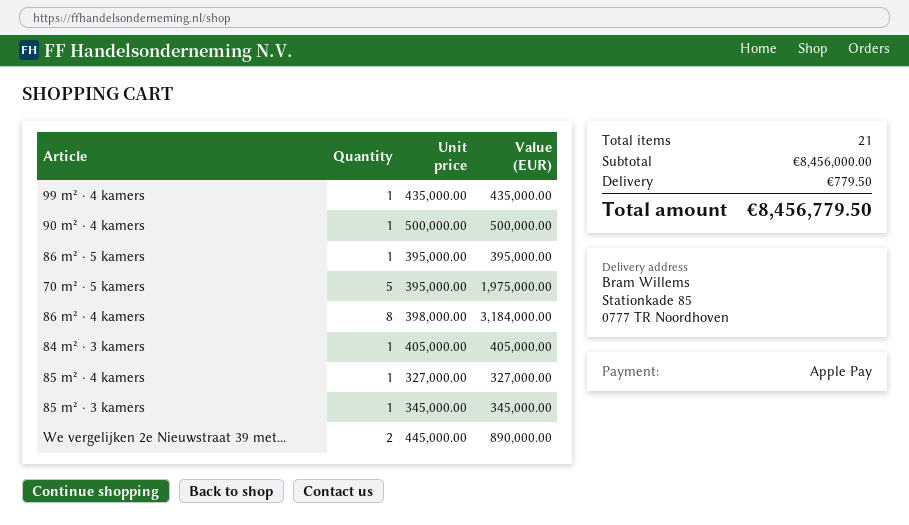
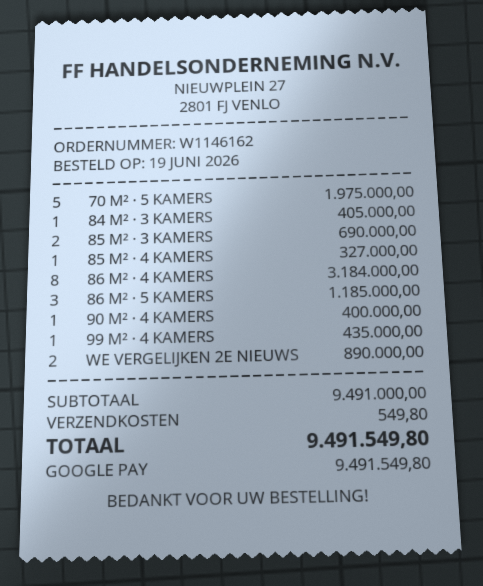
payment method: Apple Pay -> Google Pay
90 m² · 4 kamers: 1 for 500000.00 -> 1 for 400000.00
86 m² · 5 kamers: 1 for 395000.00 -> 3 for 1185000.00
85 m² · 3 kamers: 1 for 345000.00 -> 2 for 690000.00
subtotal: 8456000.00 -> 9491000.00
shipping: 779.50 -> 549.80
total: 8456779.50 -> 9491549.80

